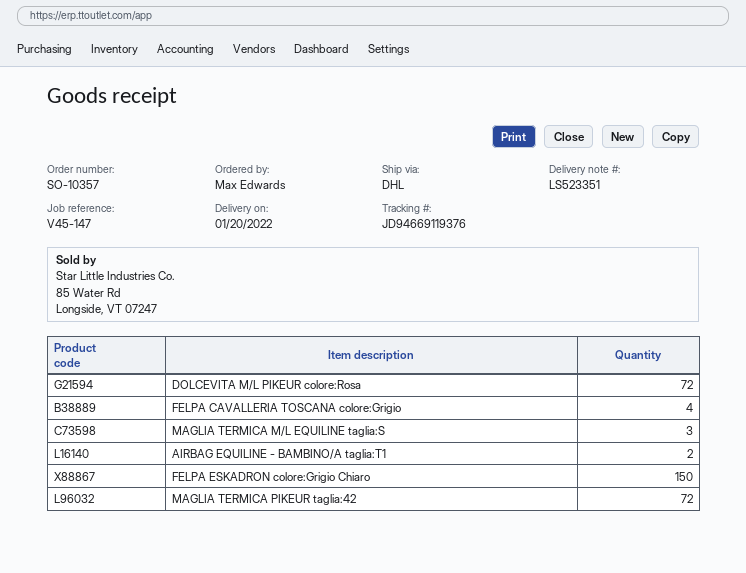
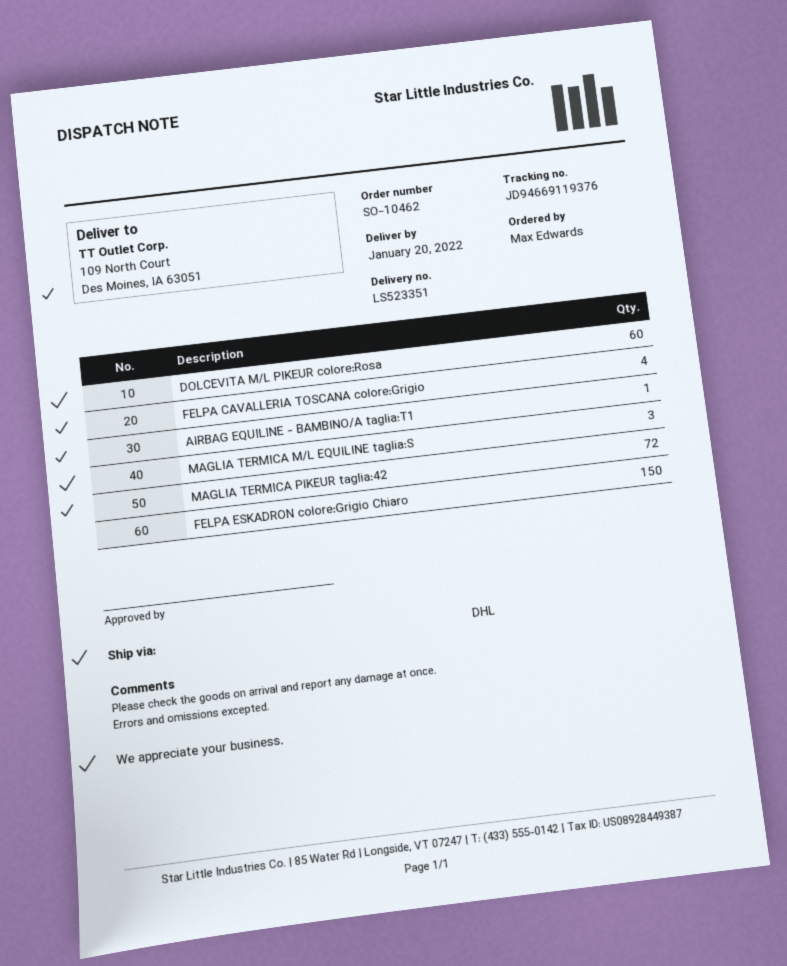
order number: SO-10357 -> SO-10462
DOLCEVITA M/L PIKEUR colore:Rosa: 72 -> 60
AIRBAG EQUILINE - BAMBINO/A taglia:T1: 2 -> 1

